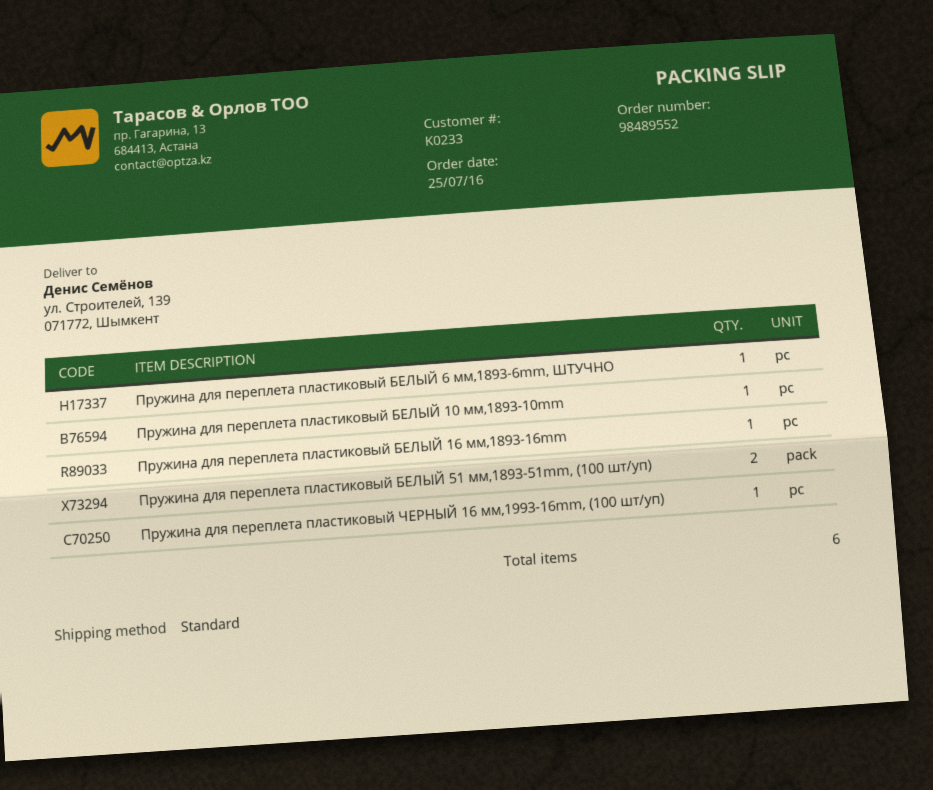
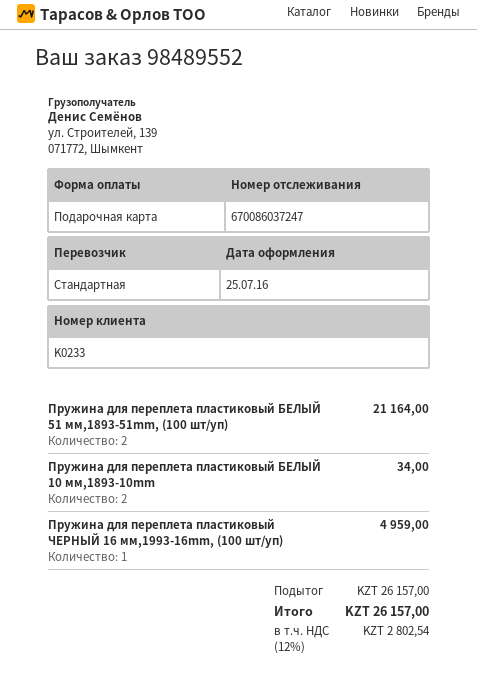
Пружина для переплета пластиковый БЕЛЫЙ 6 мм,1893-6mm, ШТУЧНО: 1 -> none
Пружина для переплета пластиковый БЕЛЫЙ 10 мм,1893-10mm: 1 -> 2
Пружина для переплета пластиковый БЕЛЫЙ 16 мм,1893-16mm: 1 -> none

